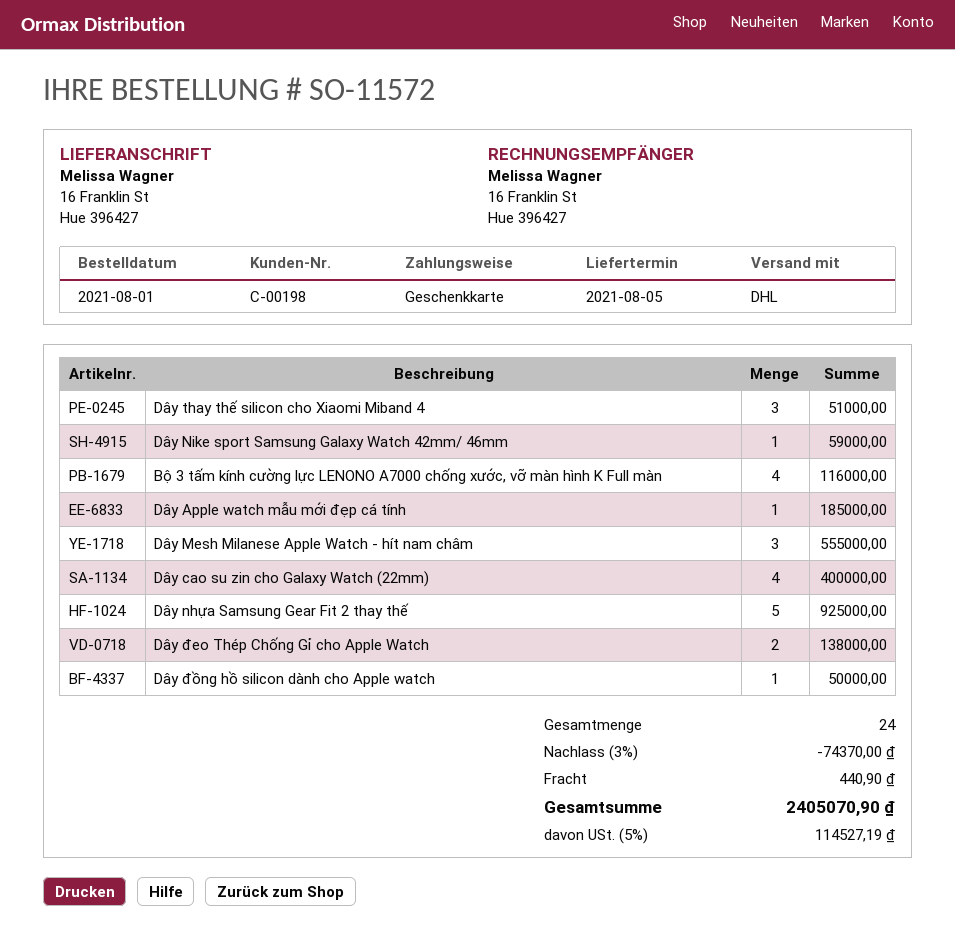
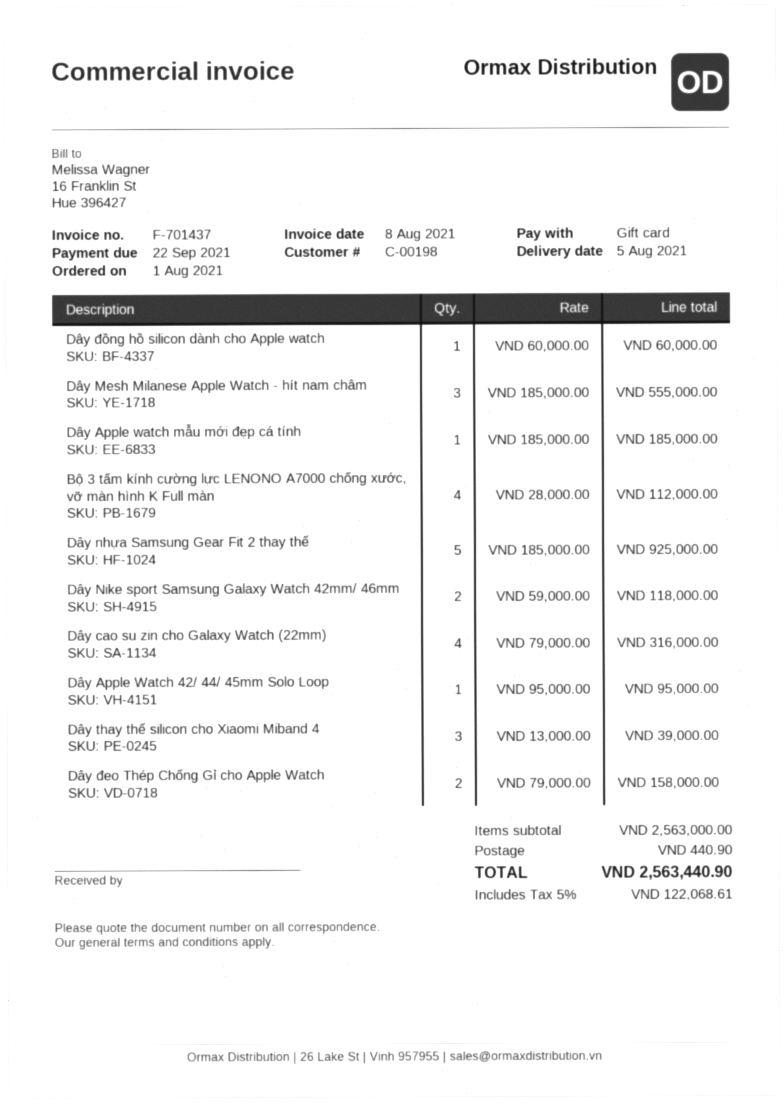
Dây thay thế silicon cho Xiaomi Miband 4: 3 for 51000.00 -> 3 for 39000.00
Dây Nike sport Samsung Galaxy Watch 42mm/ 46mm: 1 for 59000.00 -> 2 for 118000.00
Bộ 3 tấm kính cường lực LENONO A7000 chống xước, vỡ màn hình K Full màn: 4 for 116000.00 -> 4 for 112000.00
Dây cao su zin cho Galaxy Watch (22mm): 4 for 400000.00 -> 4 for 316000.00
Dây đeo Thép Chống Gỉ cho Apple Watch: 2 for 138000.00 -> 2 for 158000.00
Dây đồng hồ silicon dành cho Apple watch: 1 for 50000.00 -> 1 for 60000.00
Dây Apple Watch 42/ 44/ 45mm Solo Loop: none -> 1 for 95000.00
discount: 3% = 74370.00 -> none
tax: 5% = 114527.19 -> 5% = 122068.61
total: 2405070.90 -> 2563440.90

